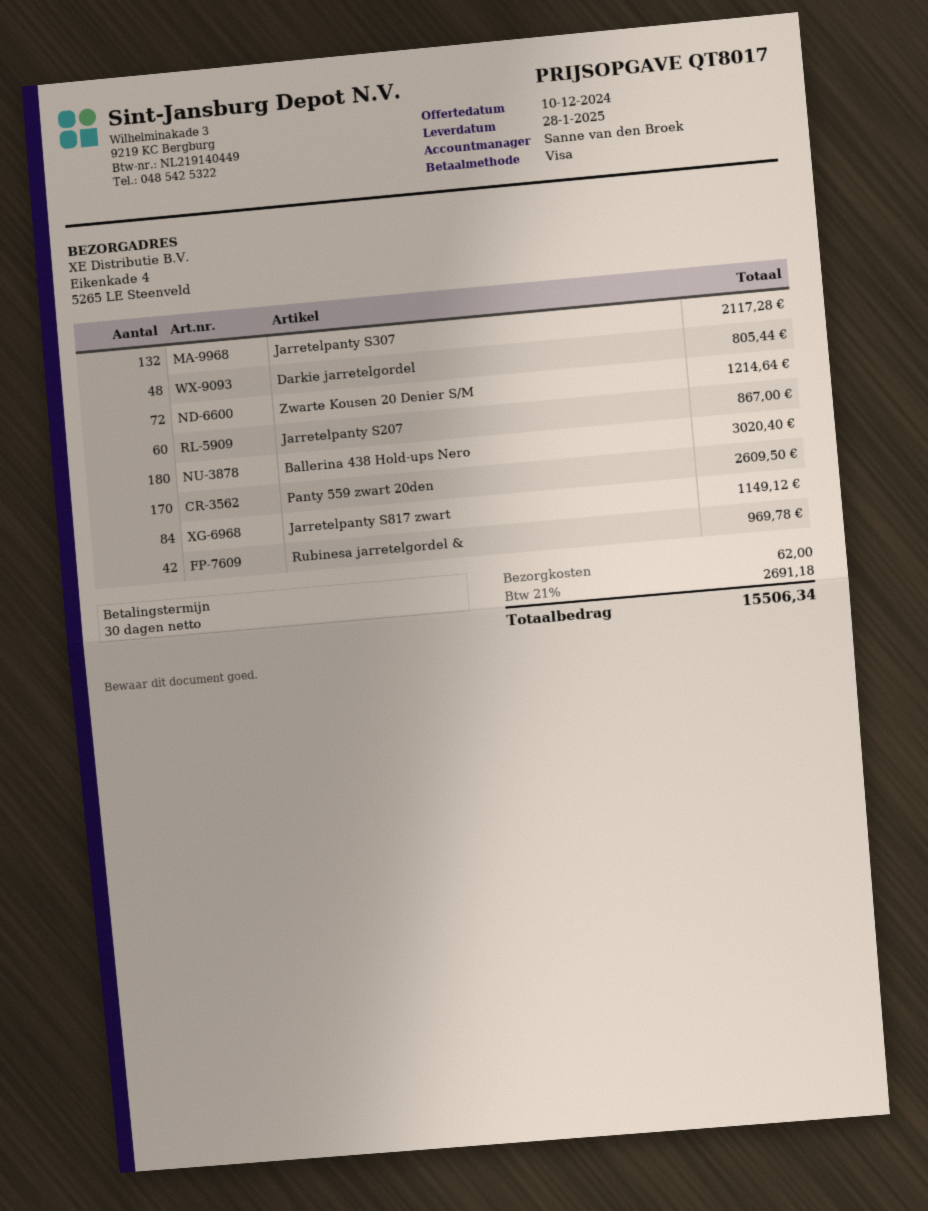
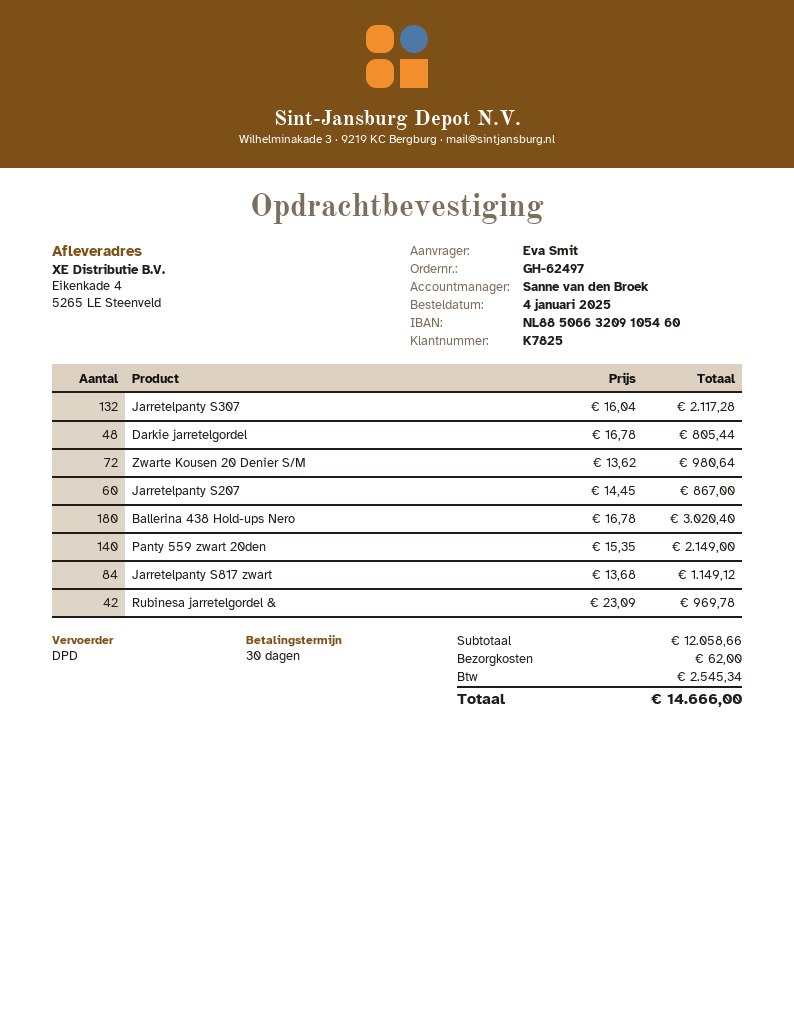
Zwarte Kousen 20 Denier S/M: 72 for 1214.64 -> 72 for 980.64
Panty 559 zwart 20den: 170 for 2609.50 -> 140 for 2149.00
tax: 2691.18 -> 2545.34
total: 15506.34 -> 14666.00

